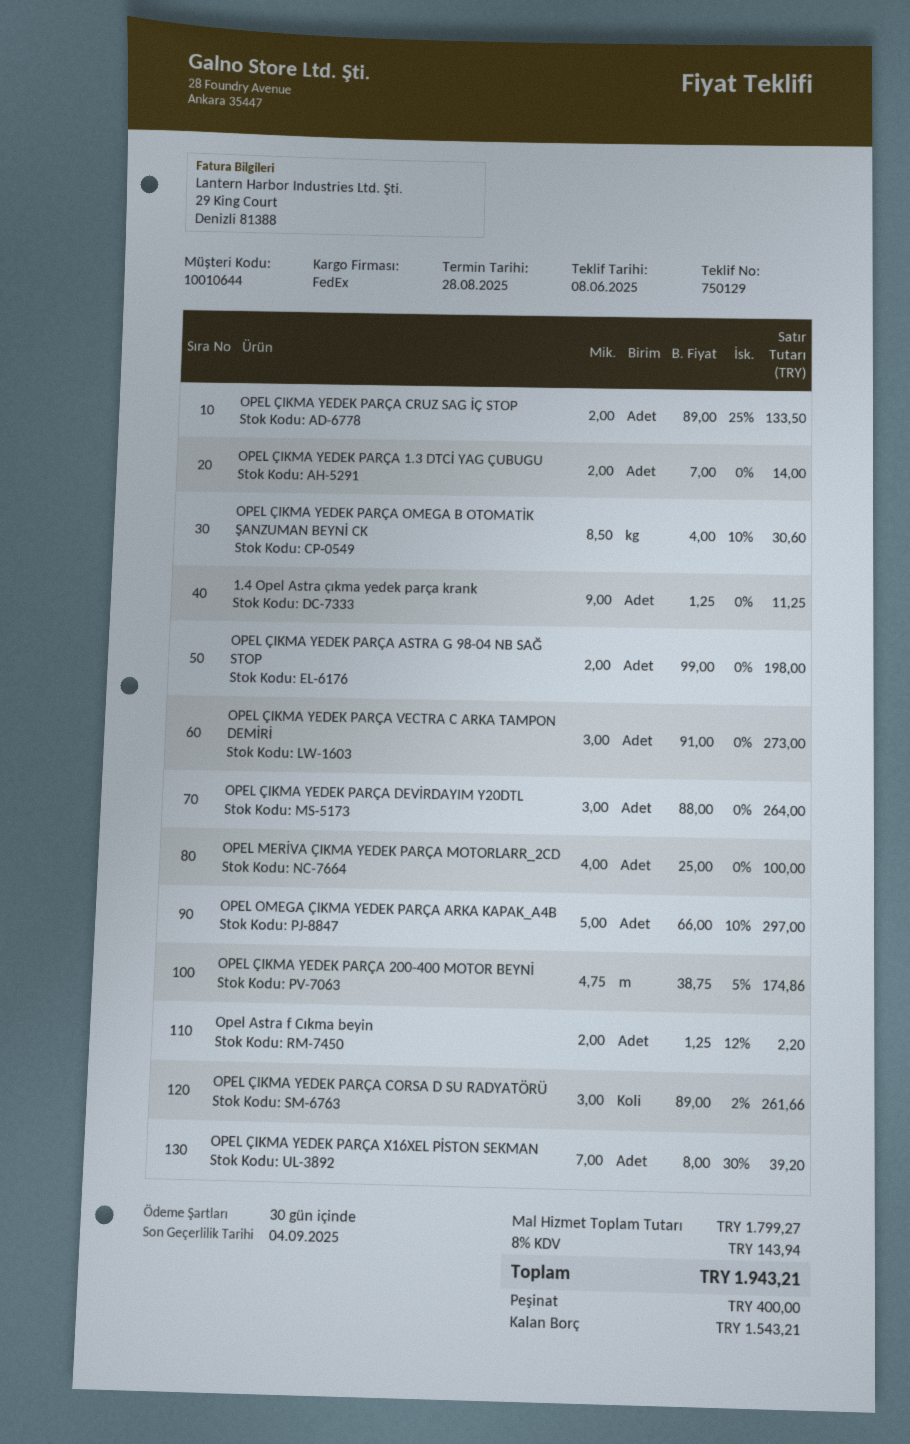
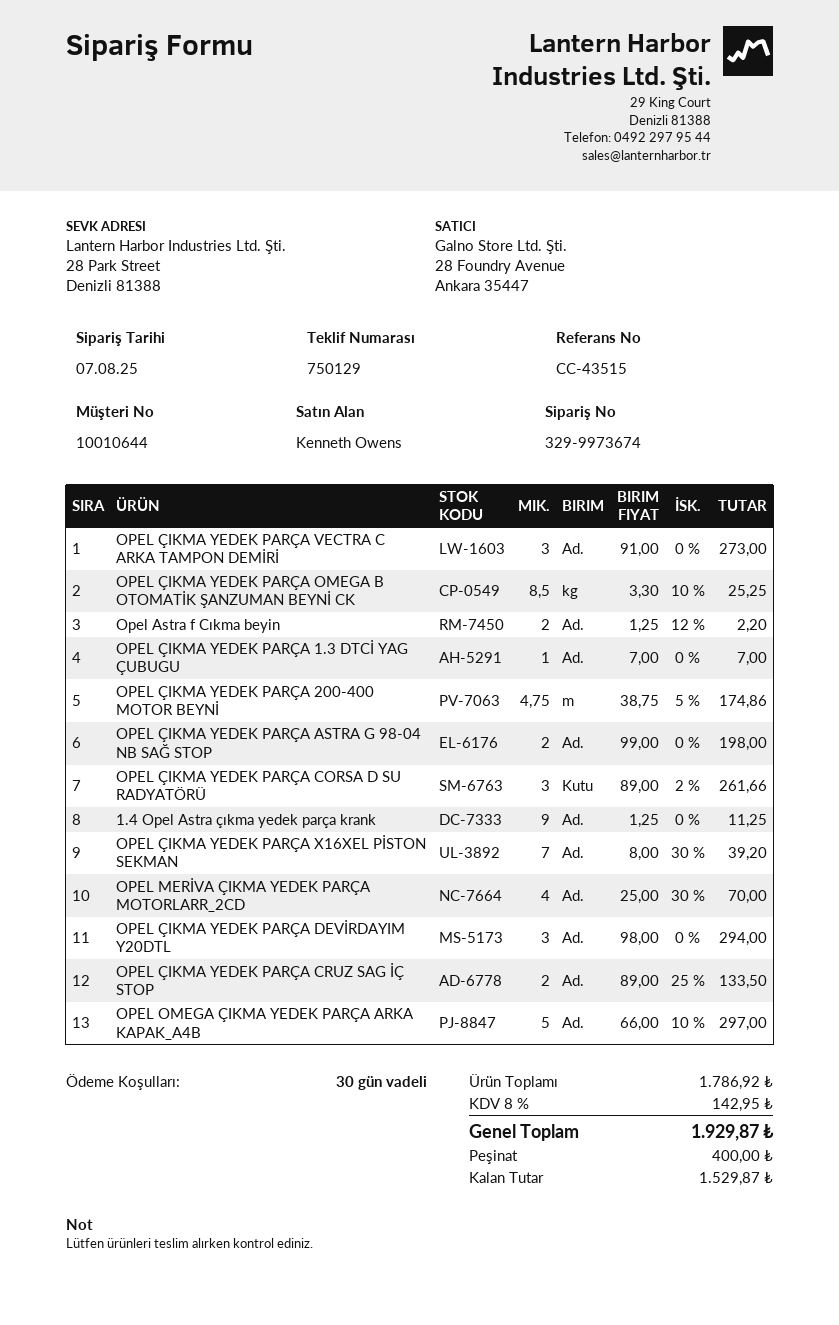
OPEL ÇIKMA YEDEK PARÇA 1.3 DTCİ YAG ÇUBUGU: 2 x 7.00 = 14.00 -> 1 x 7.00 = 7.00
OPEL ÇIKMA YEDEK PARÇA OMEGA B OTOMATİK ŞANZUMAN BEYNİ CK: 8.5 x 4.00 - 10% = 30.60 -> 8.5 x 3.30 - 10% = 25.25
OPEL ÇIKMA YEDEK PARÇA DEVİRDAYIM Y20DTL: 3 x 88.00 = 264.00 -> 3 x 98.00 = 294.00
OPEL MERİVA ÇIKMA YEDEK PARÇA MOTORLARR_2CD: 4 x 25.00 = 100.00 -> 4 x 25.00 - 30% = 70.00
subtotal: 1799.27 -> 1786.92
tax: 8% = 143.94 -> 8% = 142.95
total: 1943.21 -> 1929.87
balance: 1543.21 -> 1529.87

